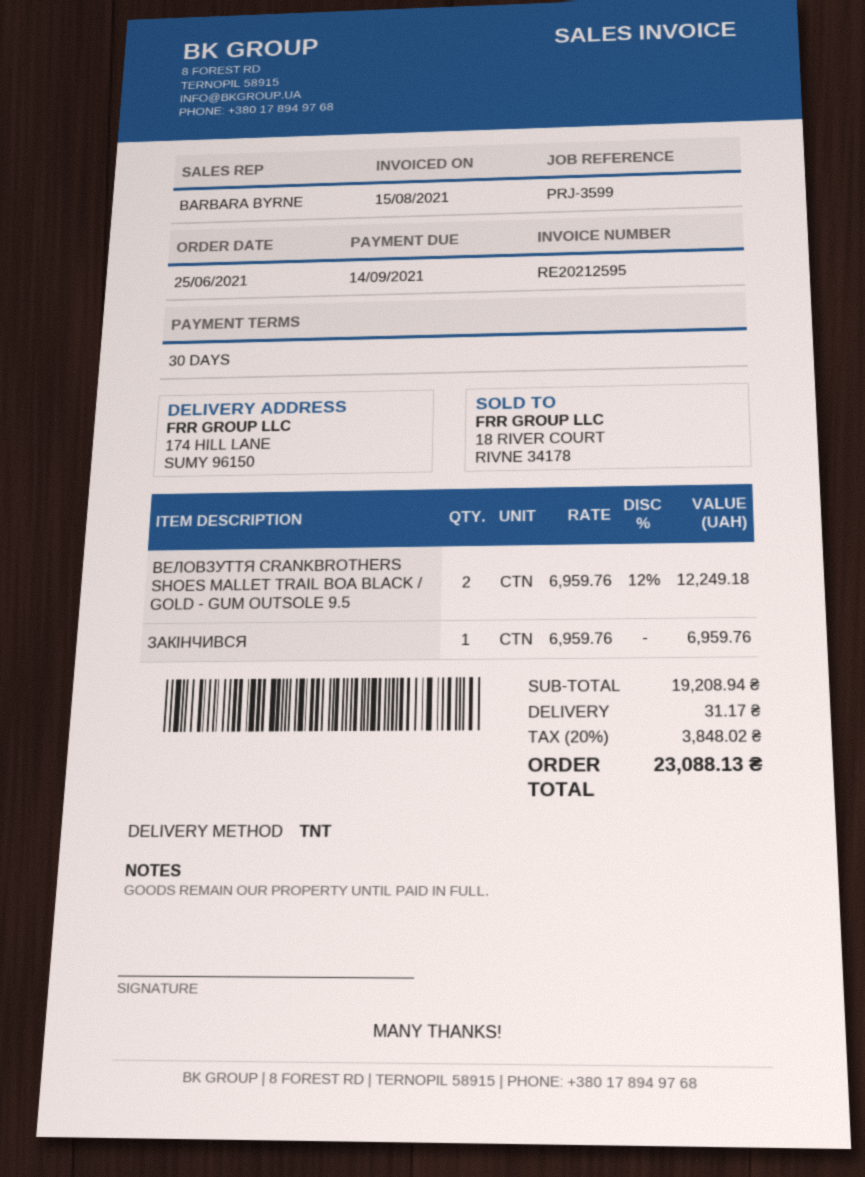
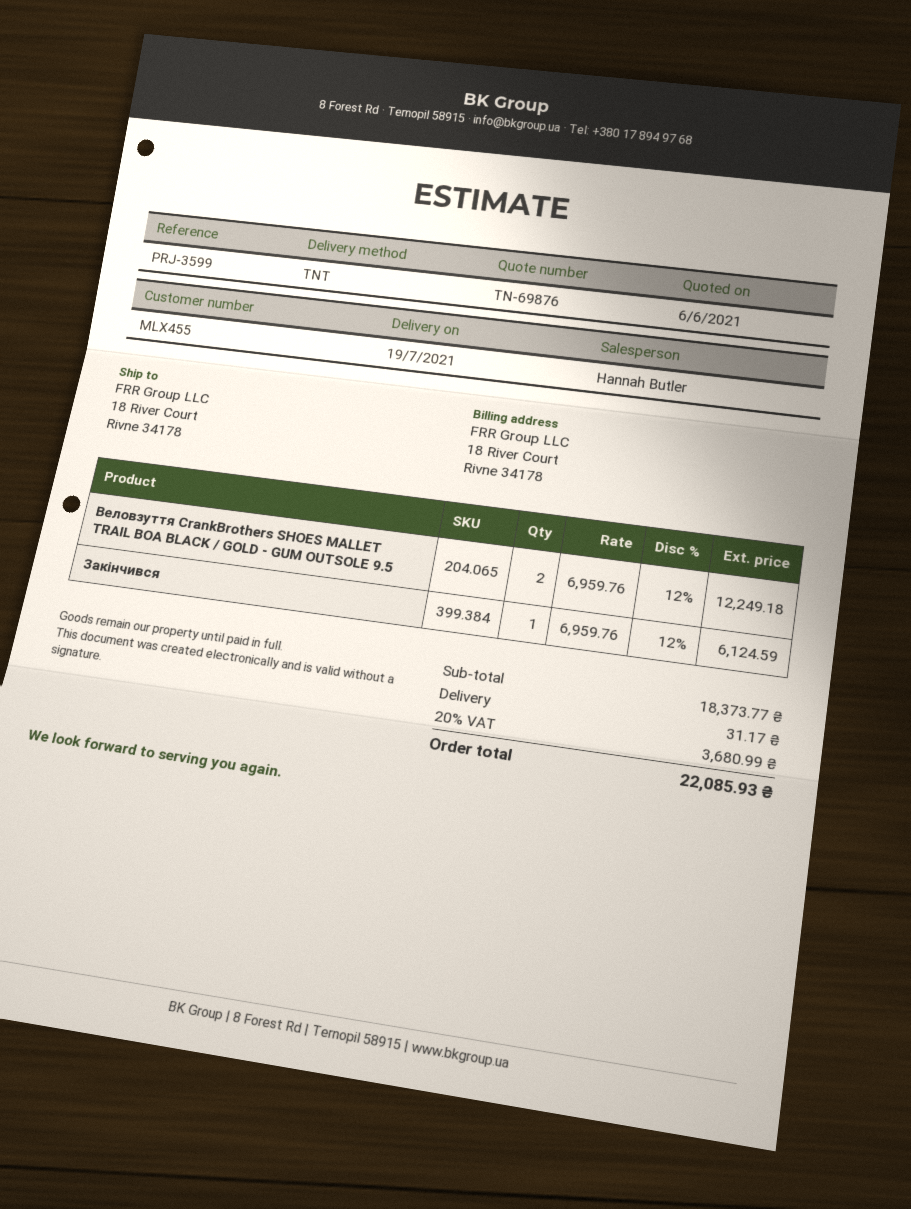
sales rep: BARBARA BYRNE -> Hannah Butler
ship to: 174 HILL LANE, SUMY 96150 -> 18 River Court, Rivne 34178
ЗАКІНЧИВСЯ: 1 x 6959.76 = 6959.76 -> 1 x 6959.76 - 12% = 6124.59
subtotal: 19208.94 -> 18373.77
tax: 20% = 3848.02 -> 20% = 3680.99
total: 23088.13 -> 22085.93

